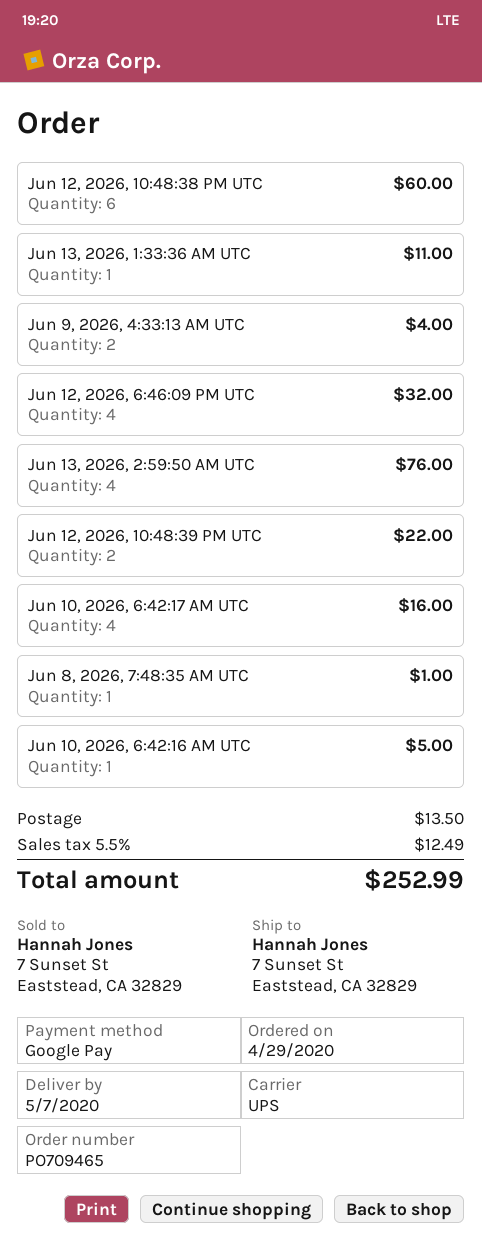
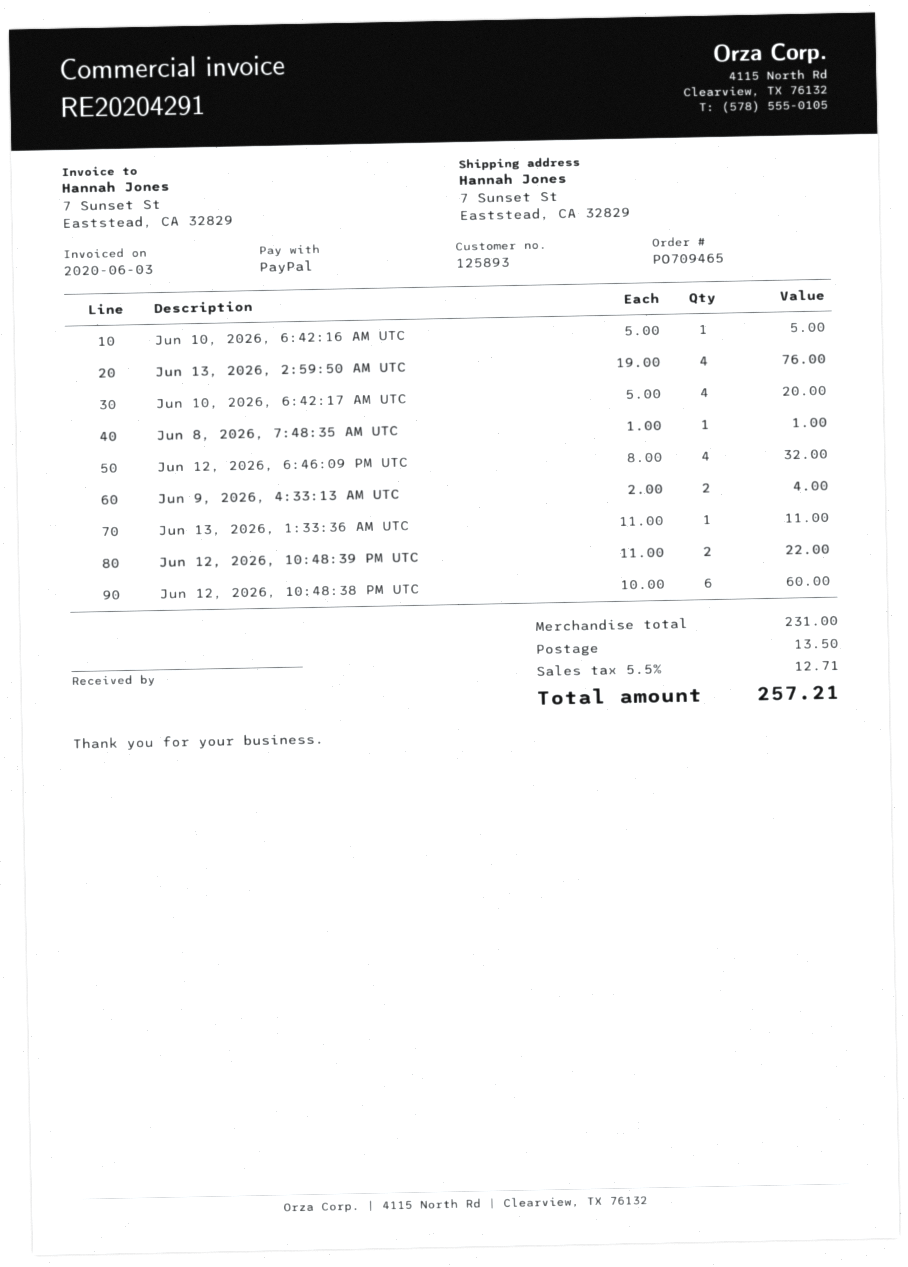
payment method: Google Pay -> PayPal
Jun 10, 2026, 6:42:17 AM UTC: 4 for 16.00 -> 4 for 20.00
tax: 5.5% = 12.49 -> 5.5% = 12.71
total: 252.99 -> 257.21

